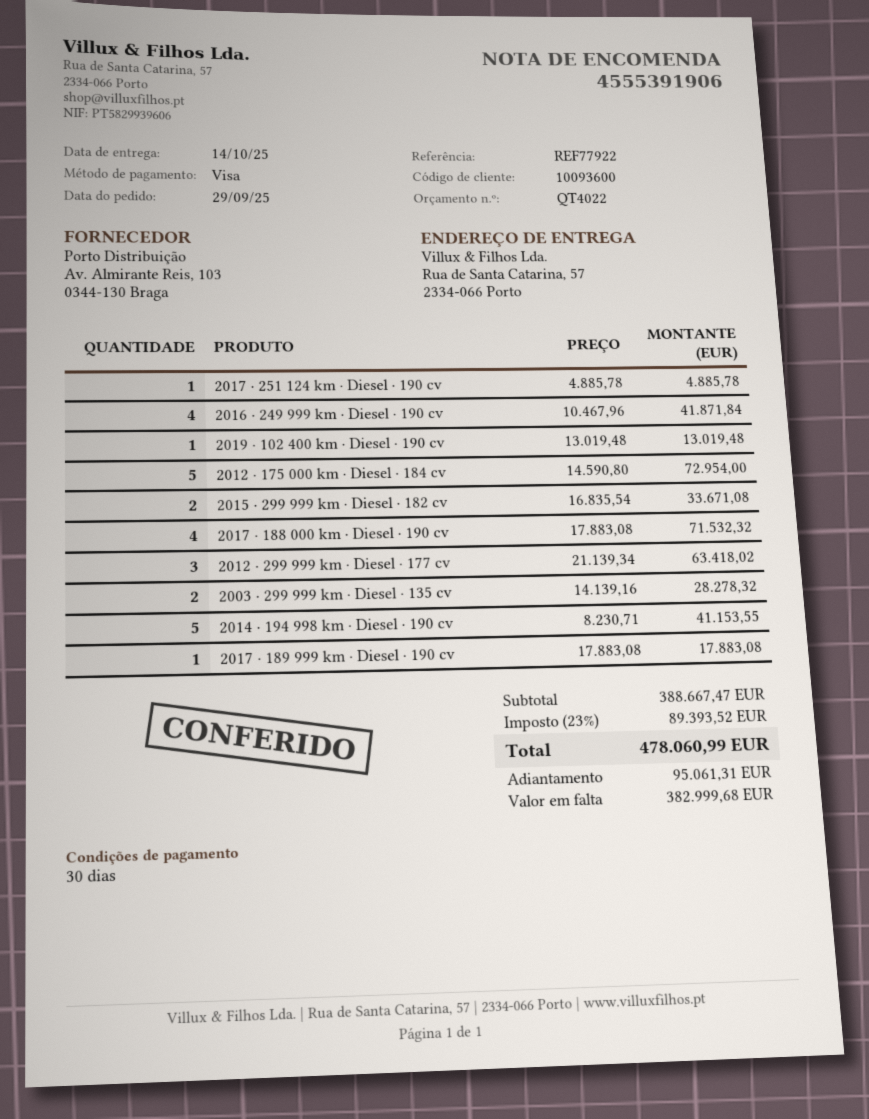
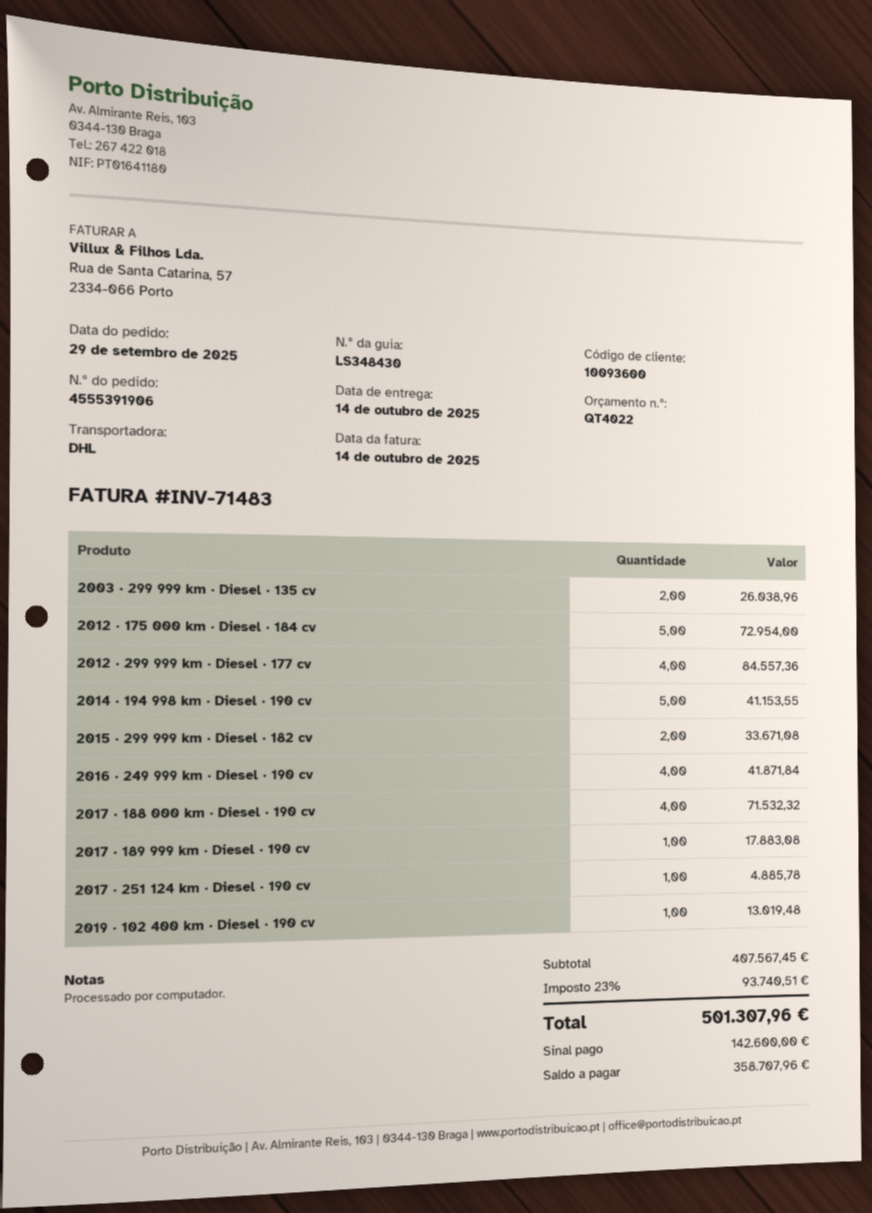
2012 · 299 999 km · Diesel · 177 cv: 3 for 63418.02 -> 4 for 84557.36
2003 · 299 999 km · Diesel · 135 cv: 2 for 28278.32 -> 2 for 26038.96
subtotal: 388667.47 -> 407567.45
tax: 23% = 89393.52 -> 23% = 93740.51
total: 478060.99 -> 501307.96
deposit: 95061.31 -> 142600.00
balance: 382999.68 -> 358707.96

